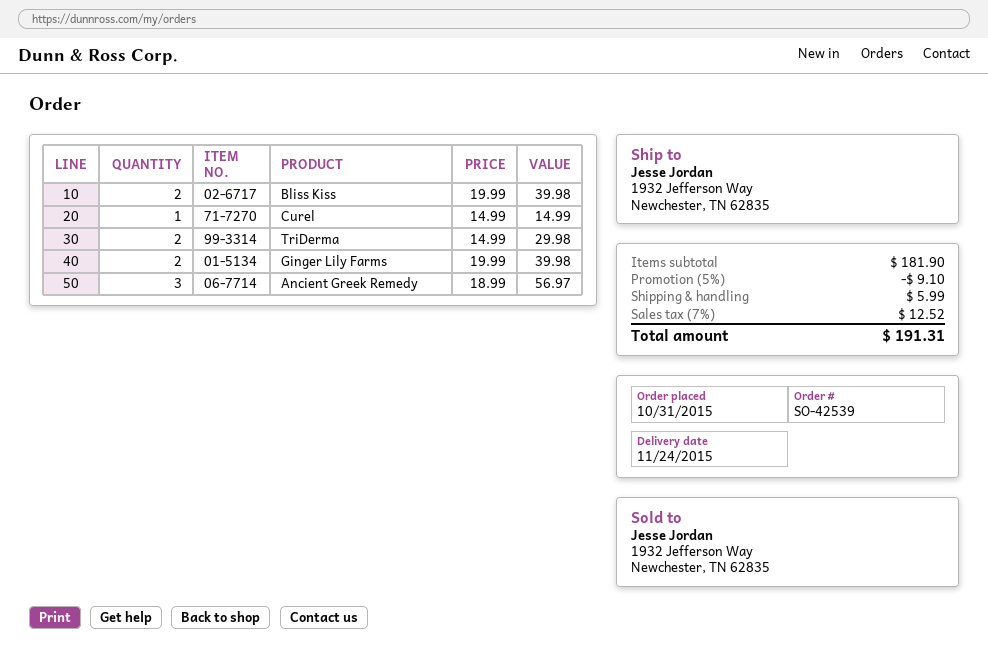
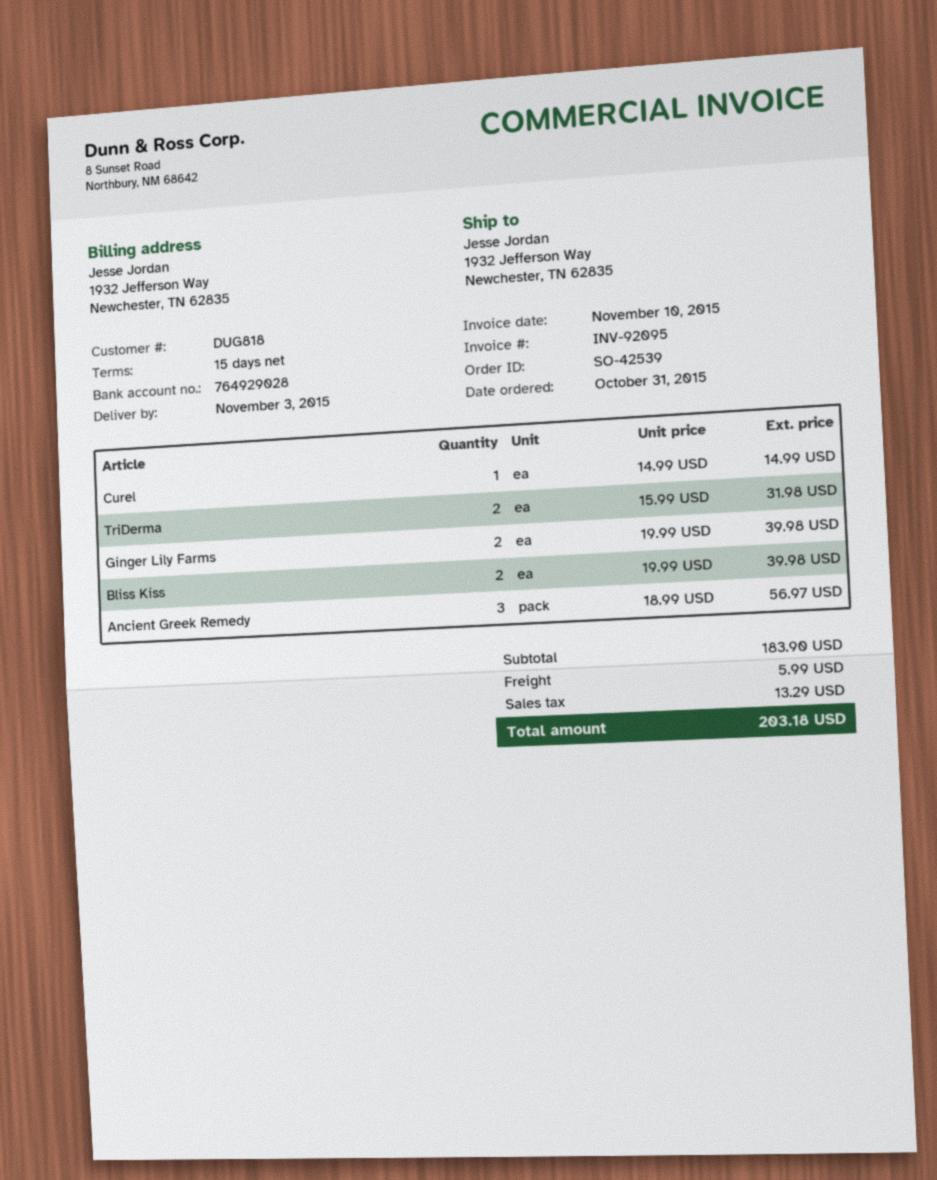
delivery date: 2015-11-24 -> 2015-11-03
TriDerma: 2 x 14.99 = 29.98 -> 2 x 15.99 = 31.98
subtotal: 181.90 -> 183.90
discount: 5% = 9.10 -> none
tax: 12.52 -> 13.29
total: 191.31 -> 203.18

